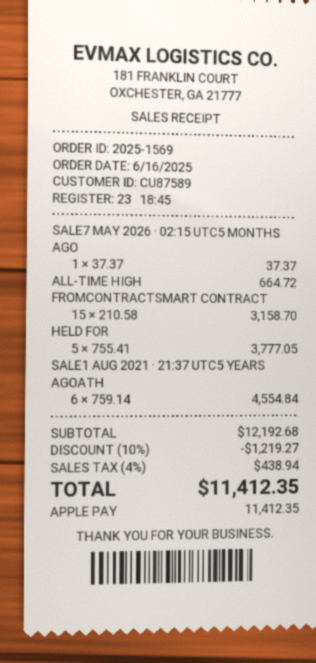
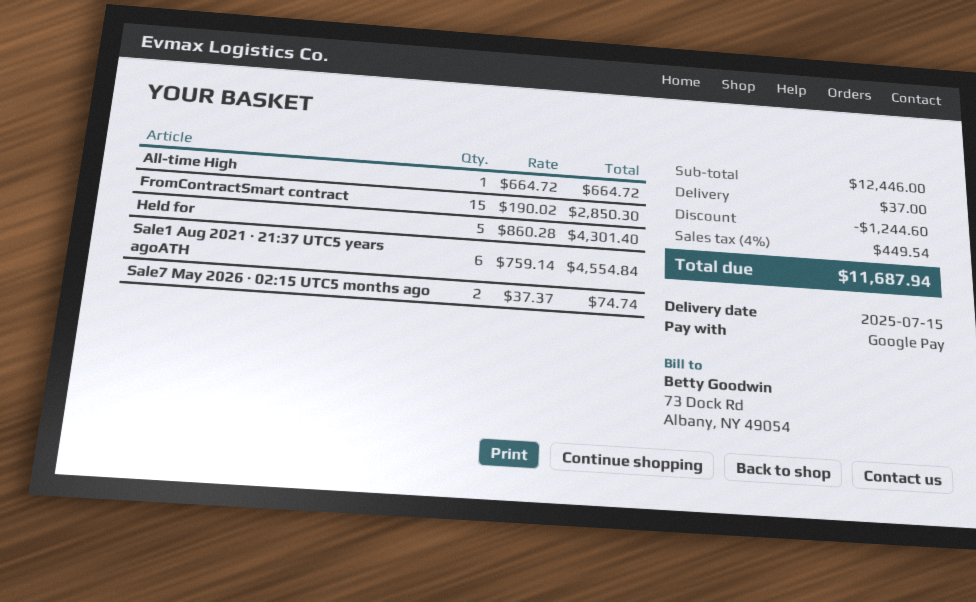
payment method: Apple Pay -> Google Pay
SALE7 MAY 2026 · 02:15 UTC5 MONTHS AGO: 1 x 37.37 = 37.37 -> 2 x 37.37 = 74.74
FROMCONTRACTSMART CONTRACT: 15 x 210.58 = 3158.70 -> 15 x 190.02 = 2850.30
HELD FOR: 5 x 755.41 = 3777.05 -> 5 x 860.28 = 4301.40
subtotal: 12192.68 -> 12446.00
discount: 1219.27 -> 1244.60
shipping: none -> 37.00
tax: 4% = 438.94 -> 4% = 449.54
total: 11412.35 -> 11687.94

